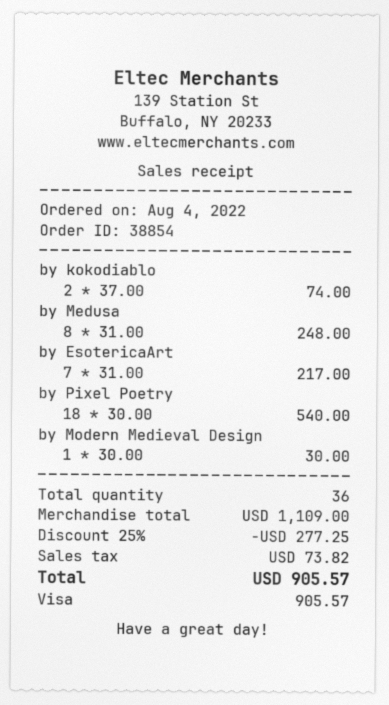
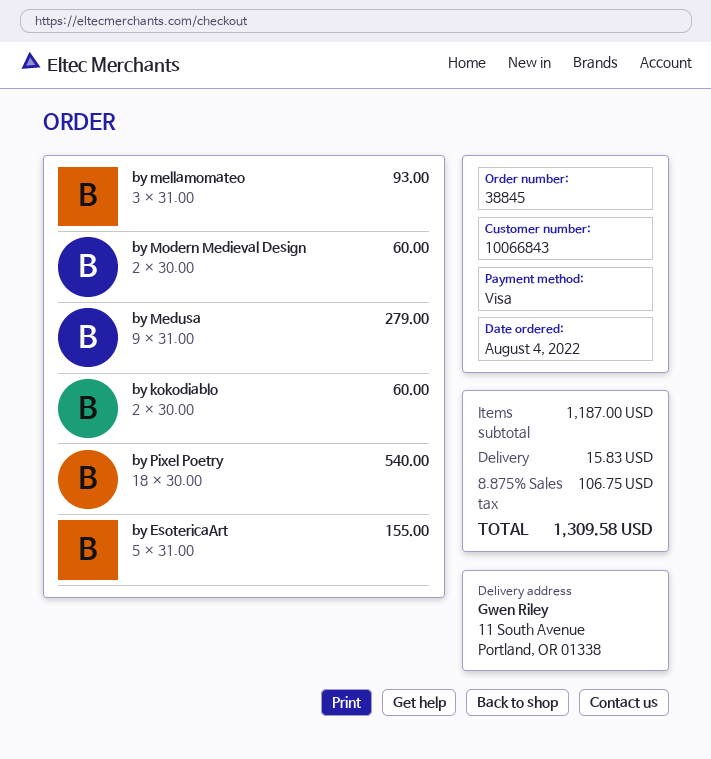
order number: 38854 -> 38845
by kokodiablo: 2 x 37.00 = 74.00 -> 2 x 30.00 = 60.00
by Medusa: 8 x 31.00 = 248.00 -> 9 x 31.00 = 279.00
by EsotericaArt: 7 x 31.00 = 217.00 -> 5 x 31.00 = 155.00
by Modern Medieval Design: 1 x 30.00 = 30.00 -> 2 x 30.00 = 60.00
by mellamomateo: none -> 3 x 31.00 = 93.00
subtotal: 1109.00 -> 1187.00
discount: 25% = 277.25 -> none
shipping: none -> 15.83
tax: 73.82 -> 106.75
total: 905.57 -> 1309.58

